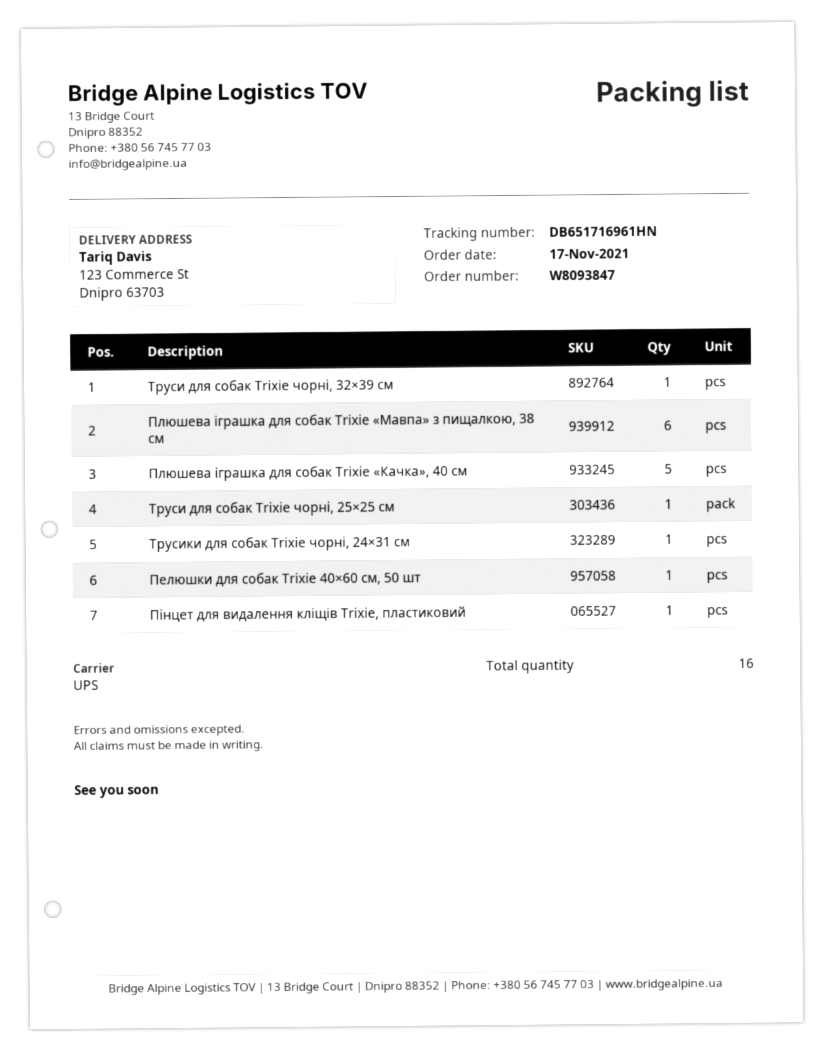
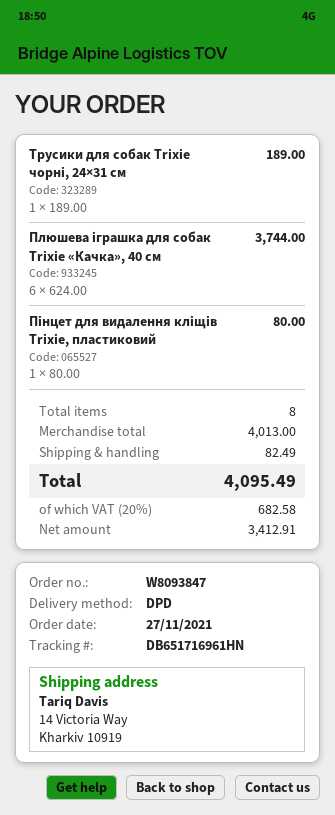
order date: 2021-11-17 -> 2021-11-27
shipping method: UPS -> DPD
ship to: 123 Commerce St, Dnipro 63703 -> 14 Victoria Way, Kharkiv 10919
Труси для собак Trixie чорні, 32×39 см: 1 -> none
Плюшева іграшка для собак Trixie «Мавпа» з пищалкою, 38 см: 6 -> none
Плюшева іграшка для собак Trixie «Качка», 40 см: 5 -> 6
Труси для собак Trixie чорні, 25×25 см: 1 -> none
Пелюшки для собак Trixie 40×60 см, 50 шт: 1 -> none
total quantity: 16 -> 8

